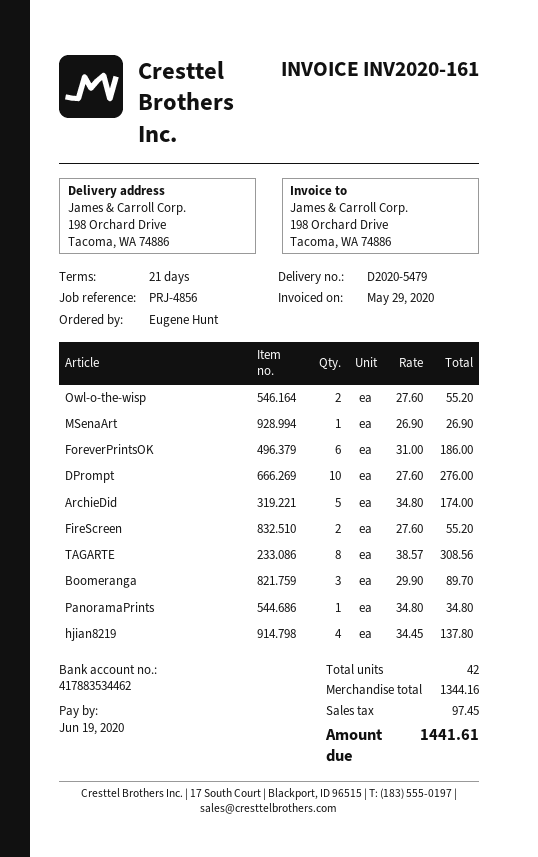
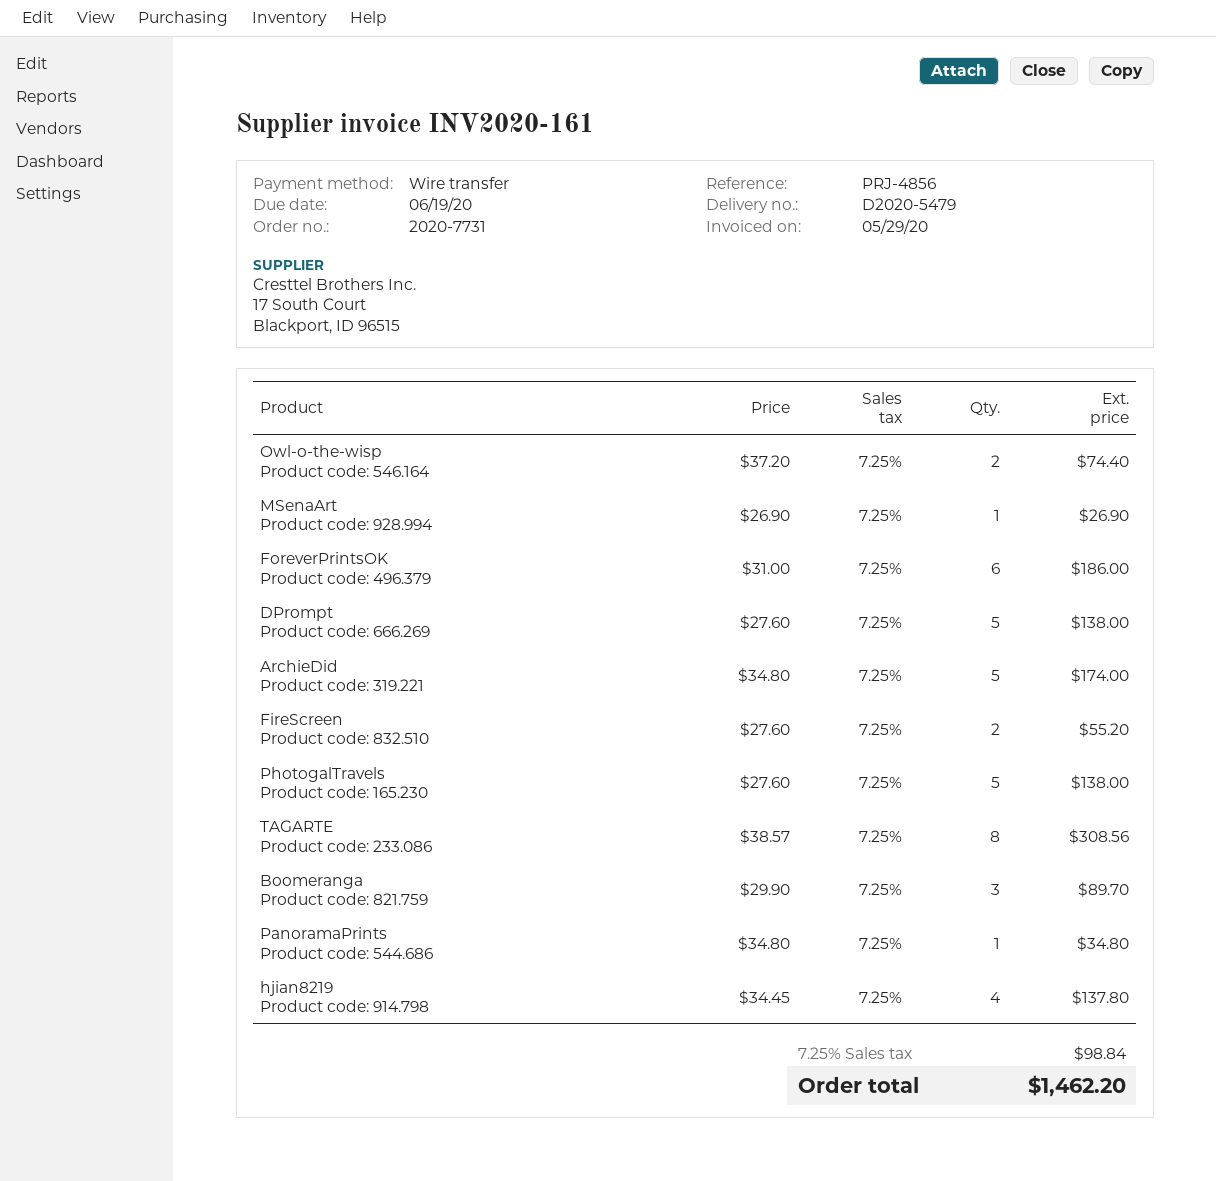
Owl-o-the-wisp: 2 x 27.60 = 55.20 -> 2 x 37.20 = 74.40
DPrompt: 10 x 27.60 = 276.00 -> 5 x 27.60 = 138.00
PhotogalTravels: none -> 5 x 27.60 = 138.00
tax: 97.45 -> 98.84
total: 1441.61 -> 1462.20

